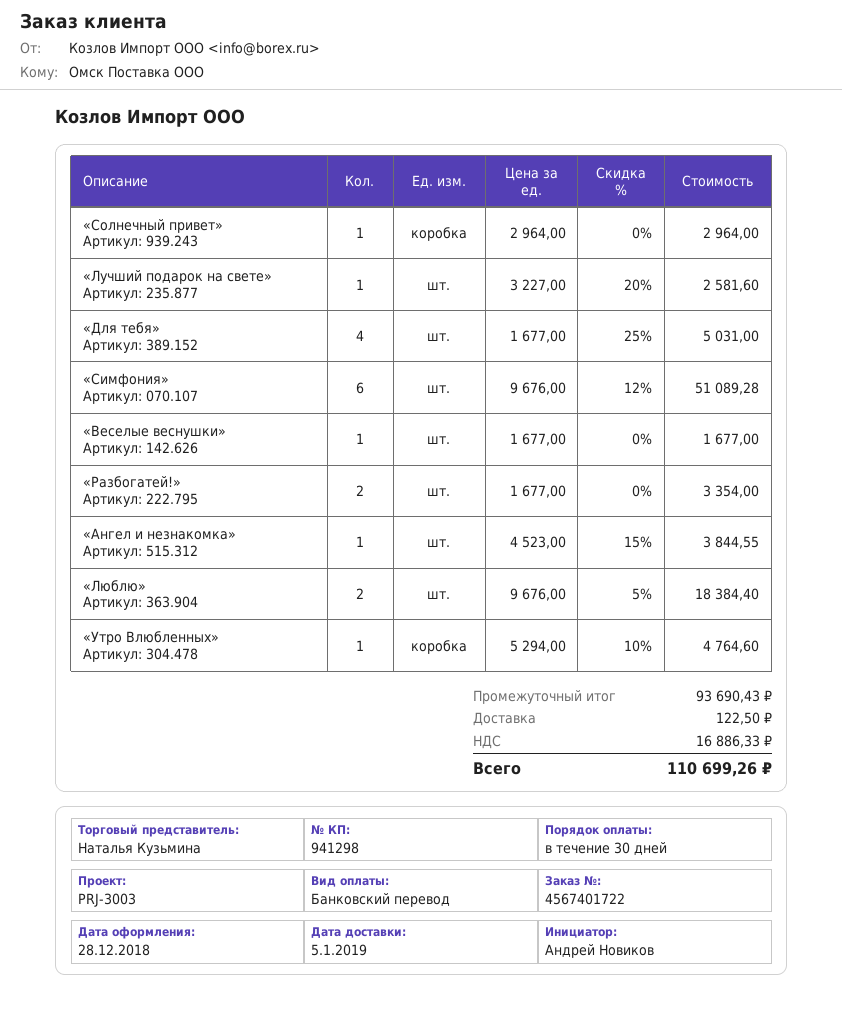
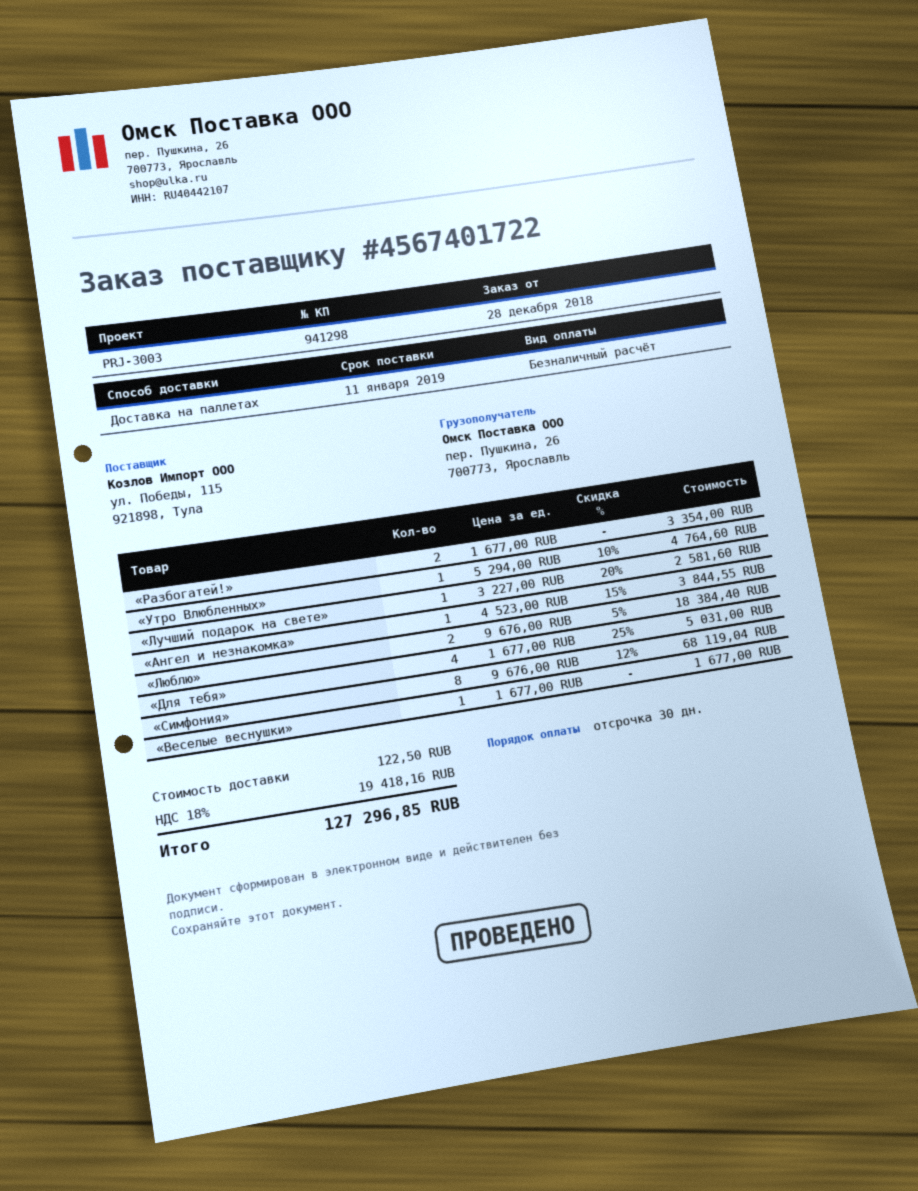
delivery date: 2019-01-05 -> 2019-01-11
«Солнечный привет»: 1 x 2964.00 = 2964.00 -> none
«Симфония»: 6 x 9676.00 - 12% = 51089.28 -> 8 x 9676.00 - 12% = 68119.04
tax: 16886.33 -> 19418.16
total: 110699.26 -> 127296.85

